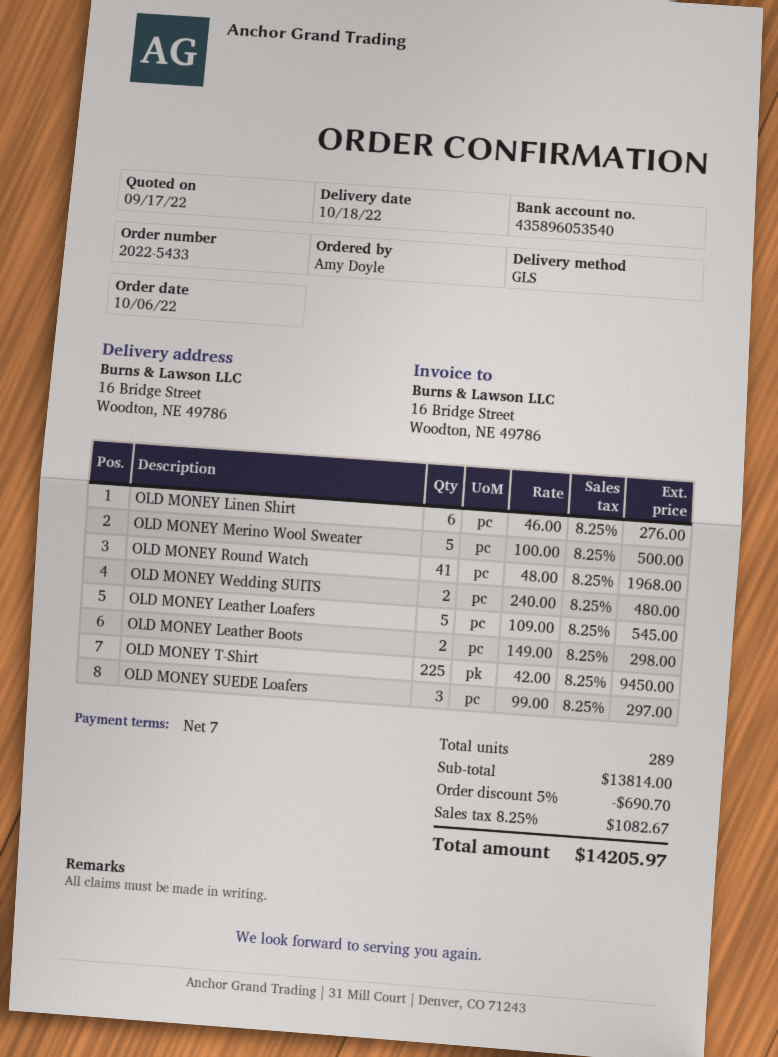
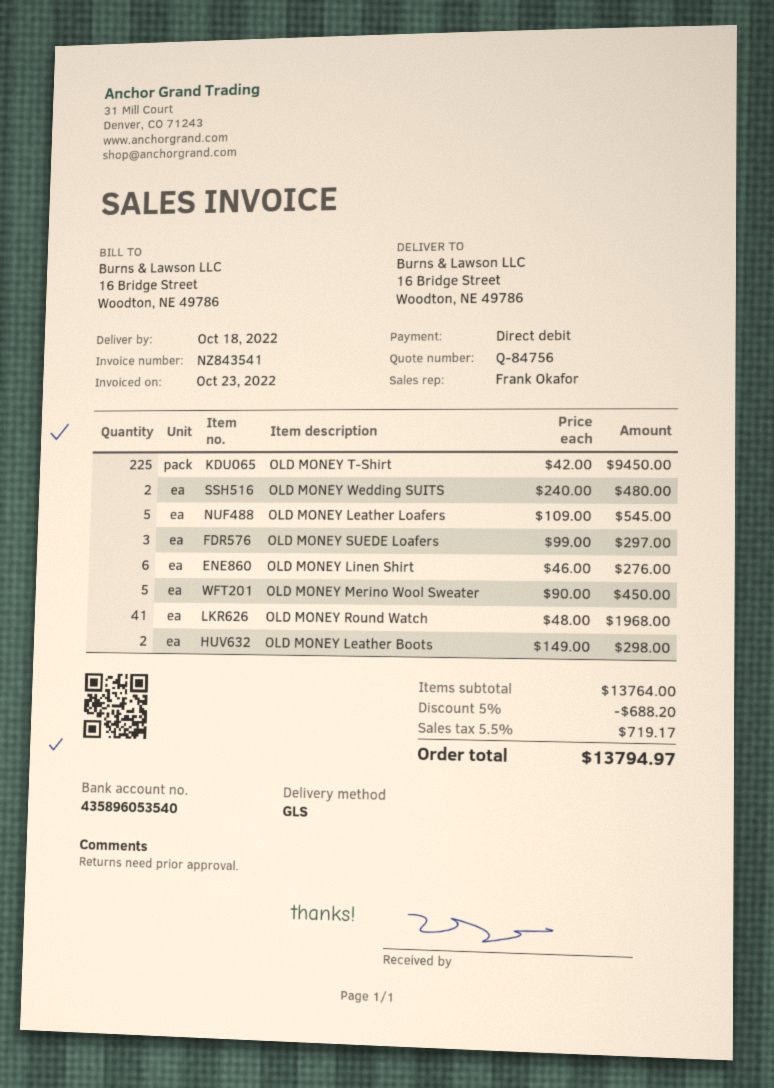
OLD MONEY Merino Wool Sweater: 5 x 100.00 = 500.00 -> 5 x 90.00 = 450.00
subtotal: 13814.00 -> 13764.00
discount: 5% = 690.70 -> 5% = 688.20
tax: 8.25% = 1082.67 -> 5.5% = 719.17
total: 14205.97 -> 13794.97

